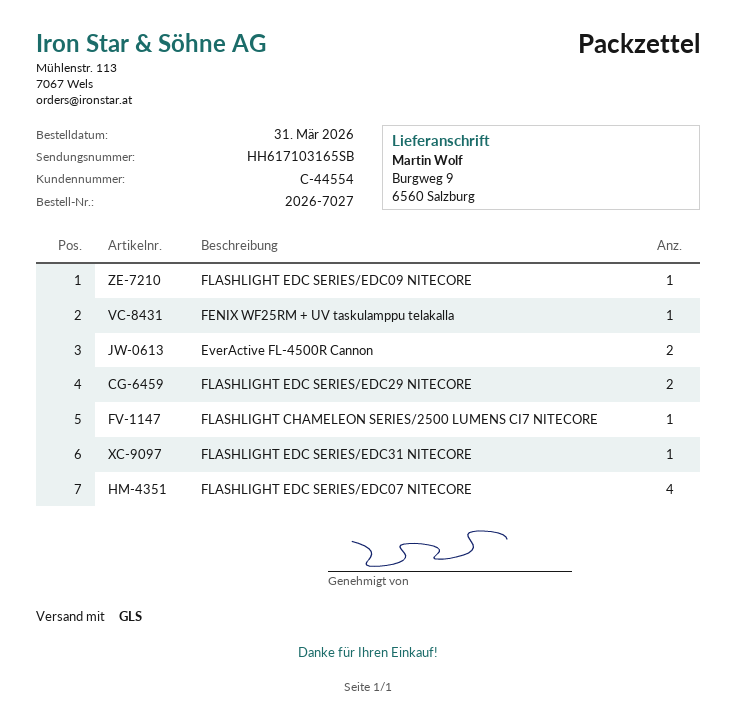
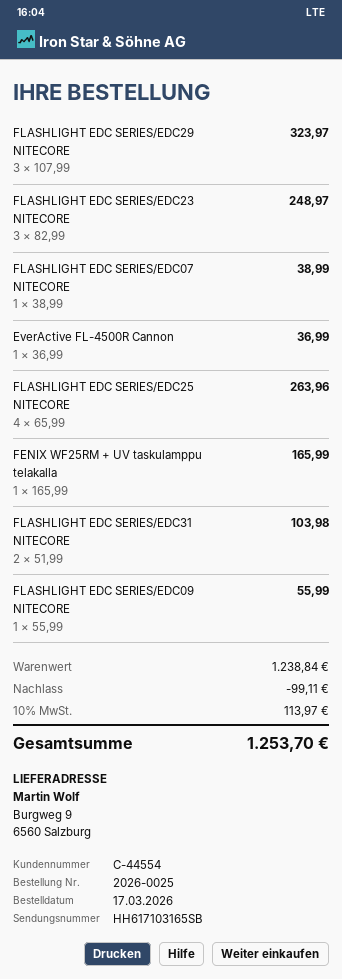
order number: 2026-7027 -> 2026-0025
order date: 2026-03-31 -> 2026-03-17
EverActive FL-4500R Cannon: 2 -> 1
FLASHLIGHT EDC SERIES/EDC29 NITECORE: 2 -> 3
FLASHLIGHT CHAMELEON SERIES/2500 LUMENS CI7 NITECORE: 1 -> none
FLASHLIGHT EDC SERIES/EDC31 NITECORE: 1 -> 2
FLASHLIGHT EDC SERIES/EDC07 NITECORE: 4 -> 1
FLASHLIGHT EDC SERIES/EDC23 NITECORE: none -> 3
FLASHLIGHT EDC SERIES/EDC25 NITECORE: none -> 4

